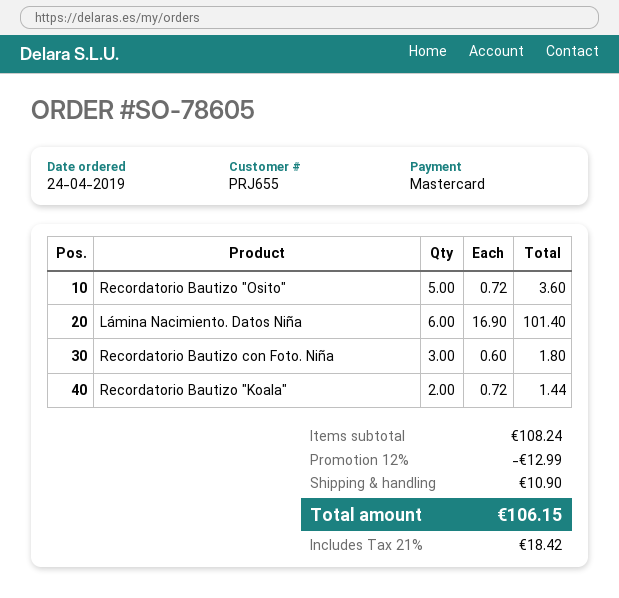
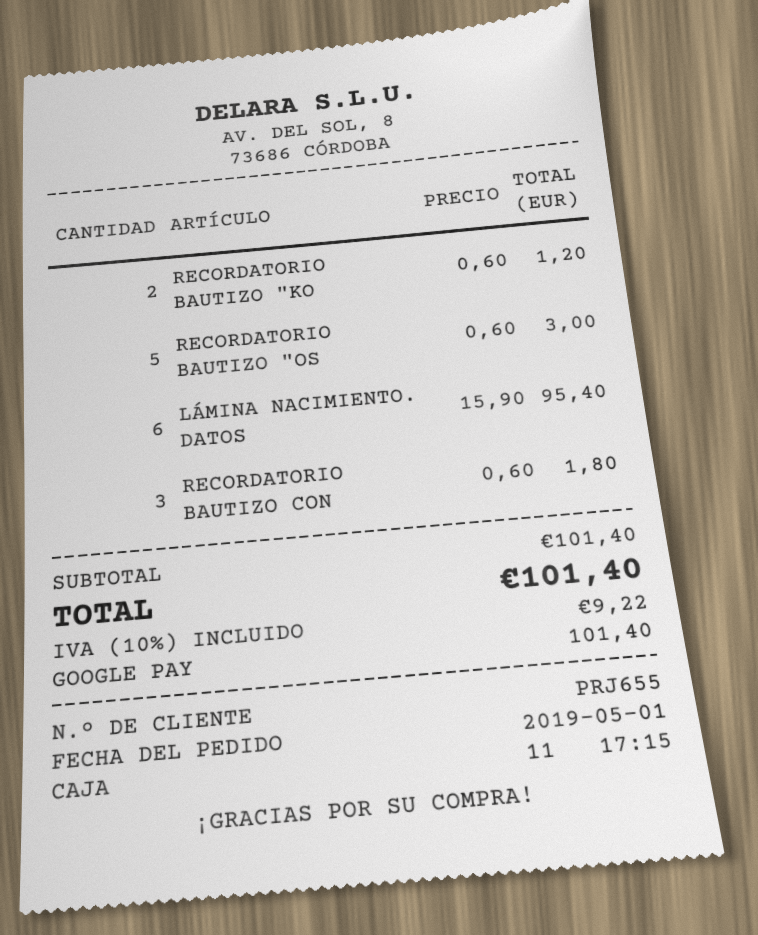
order date: 2019-04-24 -> 2019-05-01
payment method: Mastercard -> Google Pay
Recordatorio Bautizo "Osito": 5 x 0.72 = 3.60 -> 5 x 0.60 = 3.00
Lámina Nacimiento. Datos Niña: 6 x 16.90 = 101.40 -> 6 x 15.90 = 95.40
Recordatorio Bautizo "Koala": 2 x 0.72 = 1.44 -> 2 x 0.60 = 1.20
subtotal: 108.24 -> 101.40
discount: 12% = 12.99 -> none
shipping: 10.90 -> none
tax: 21% = 18.42 -> 10% = 9.22
total: 106.15 -> 101.40

